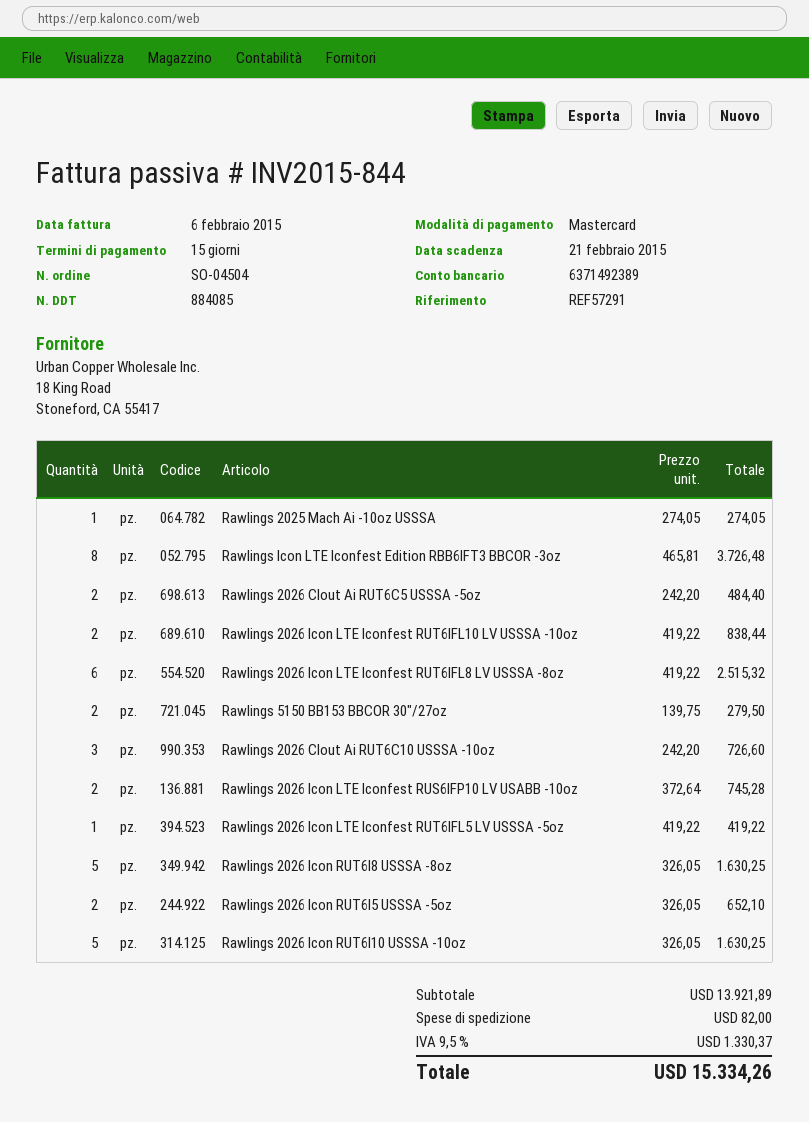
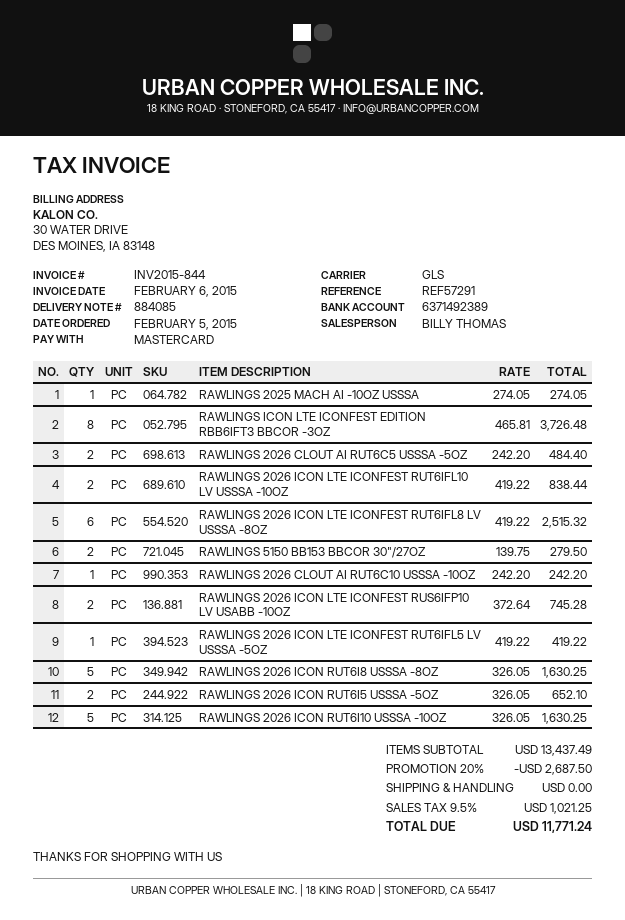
Rawlings 2026 Clout Ai RUT6C10 USSSA -10oz: 3 x 242.20 = 726.60 -> 1 x 242.20 = 242.20
subtotal: 13921.89 -> 13437.49
discount: none -> 20% = 2687.50
shipping: 82.00 -> 0.00
tax: 9.5% = 1330.37 -> 9.5% = 1021.25
total: 15334.26 -> 11771.24

